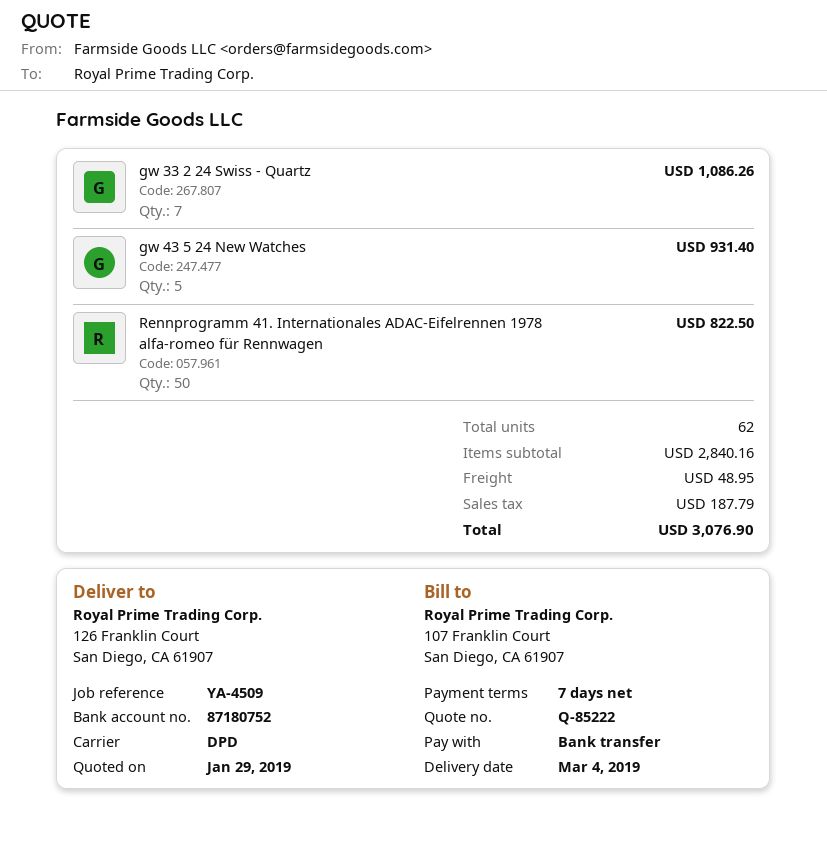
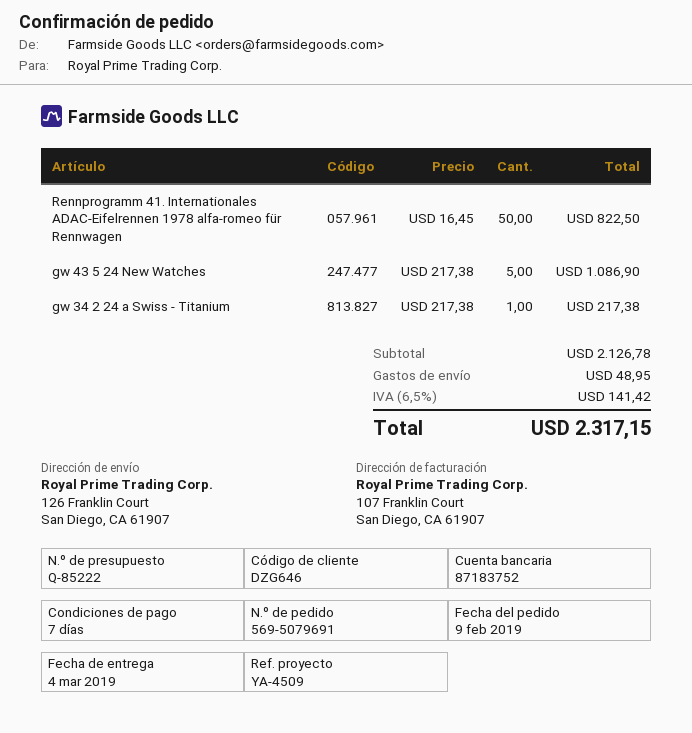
bank account: 87180752 -> 87183752
gw 33 2 24 Swiss - Quartz: 7 for 1086.26 -> none
gw 43 5 24 New Watches: 5 for 931.40 -> 5 for 1086.90
gw 34 2 24 a Swiss - Titanium: none -> 1 for 217.38
subtotal: 2840.16 -> 2126.78
tax: 187.79 -> 141.42
total: 3076.90 -> 2317.15

